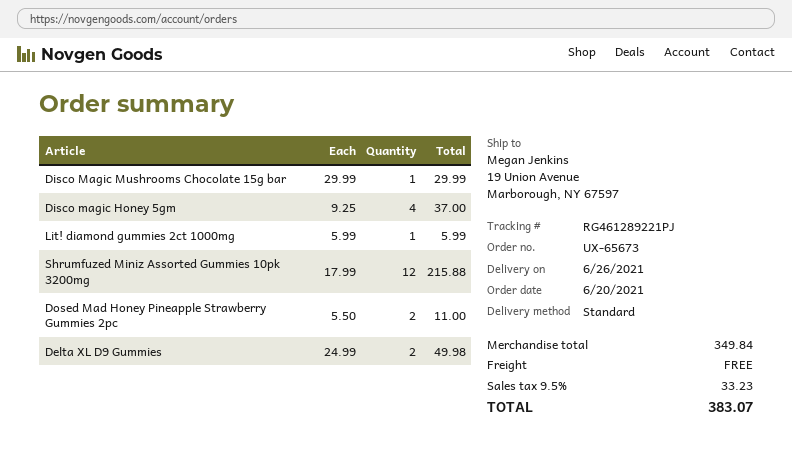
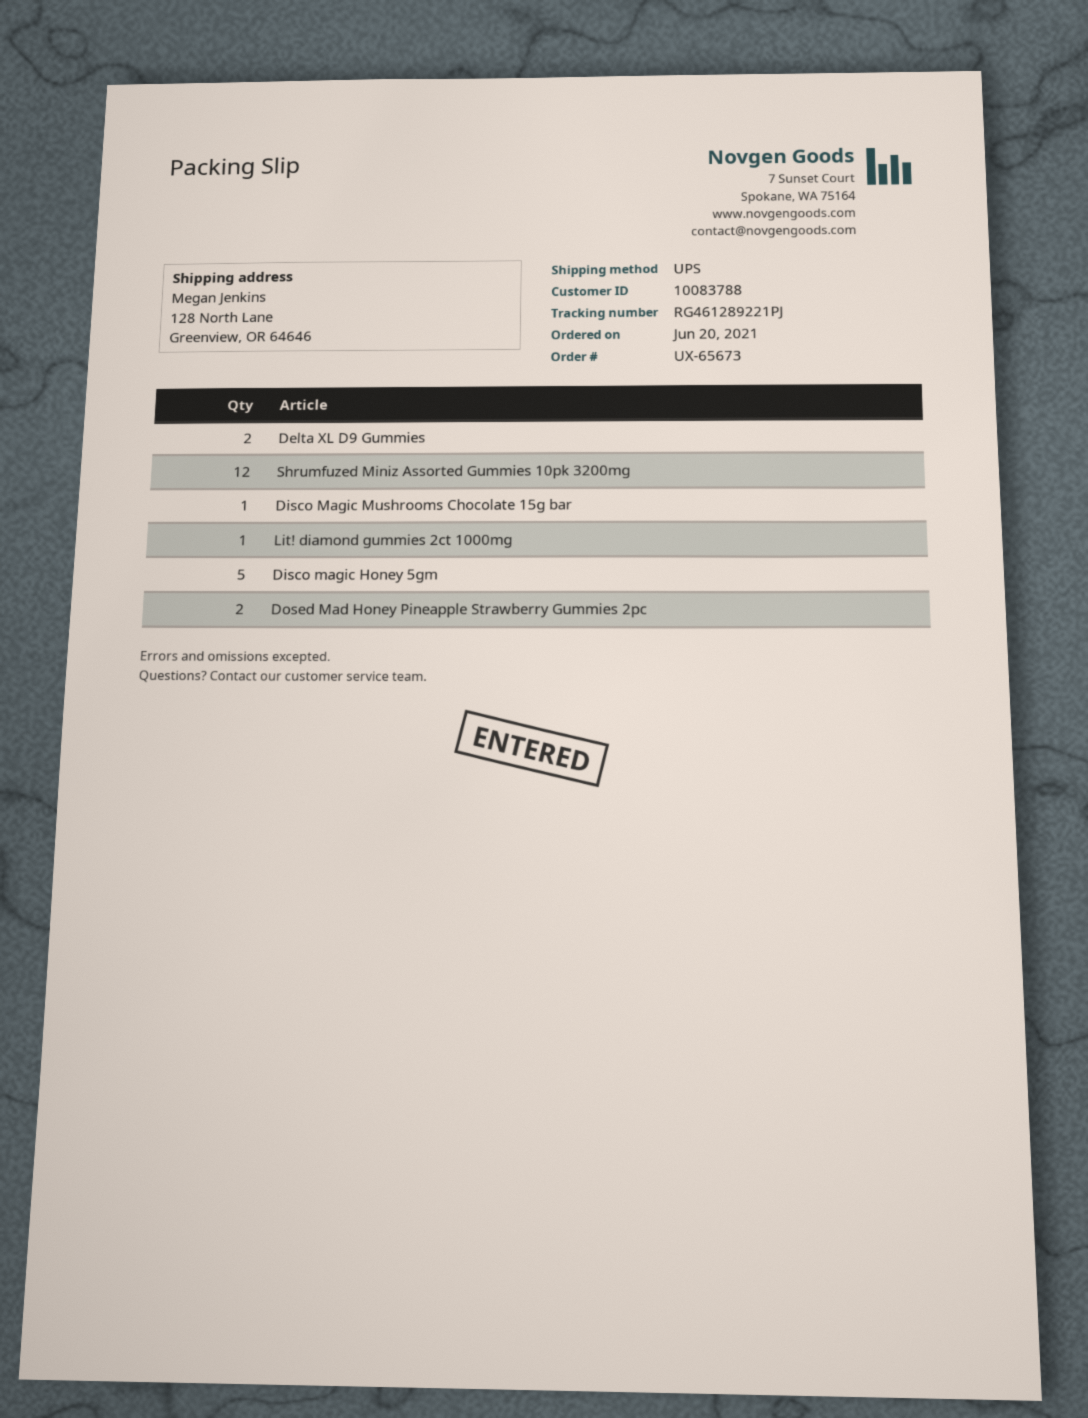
shipping method: standard -> UPS
ship to: 19 Union Avenue, Marborough, NY 67597 -> 128 North Lane, Greenview, OR 64646
Disco magic Honey 5gm: 4 -> 5

